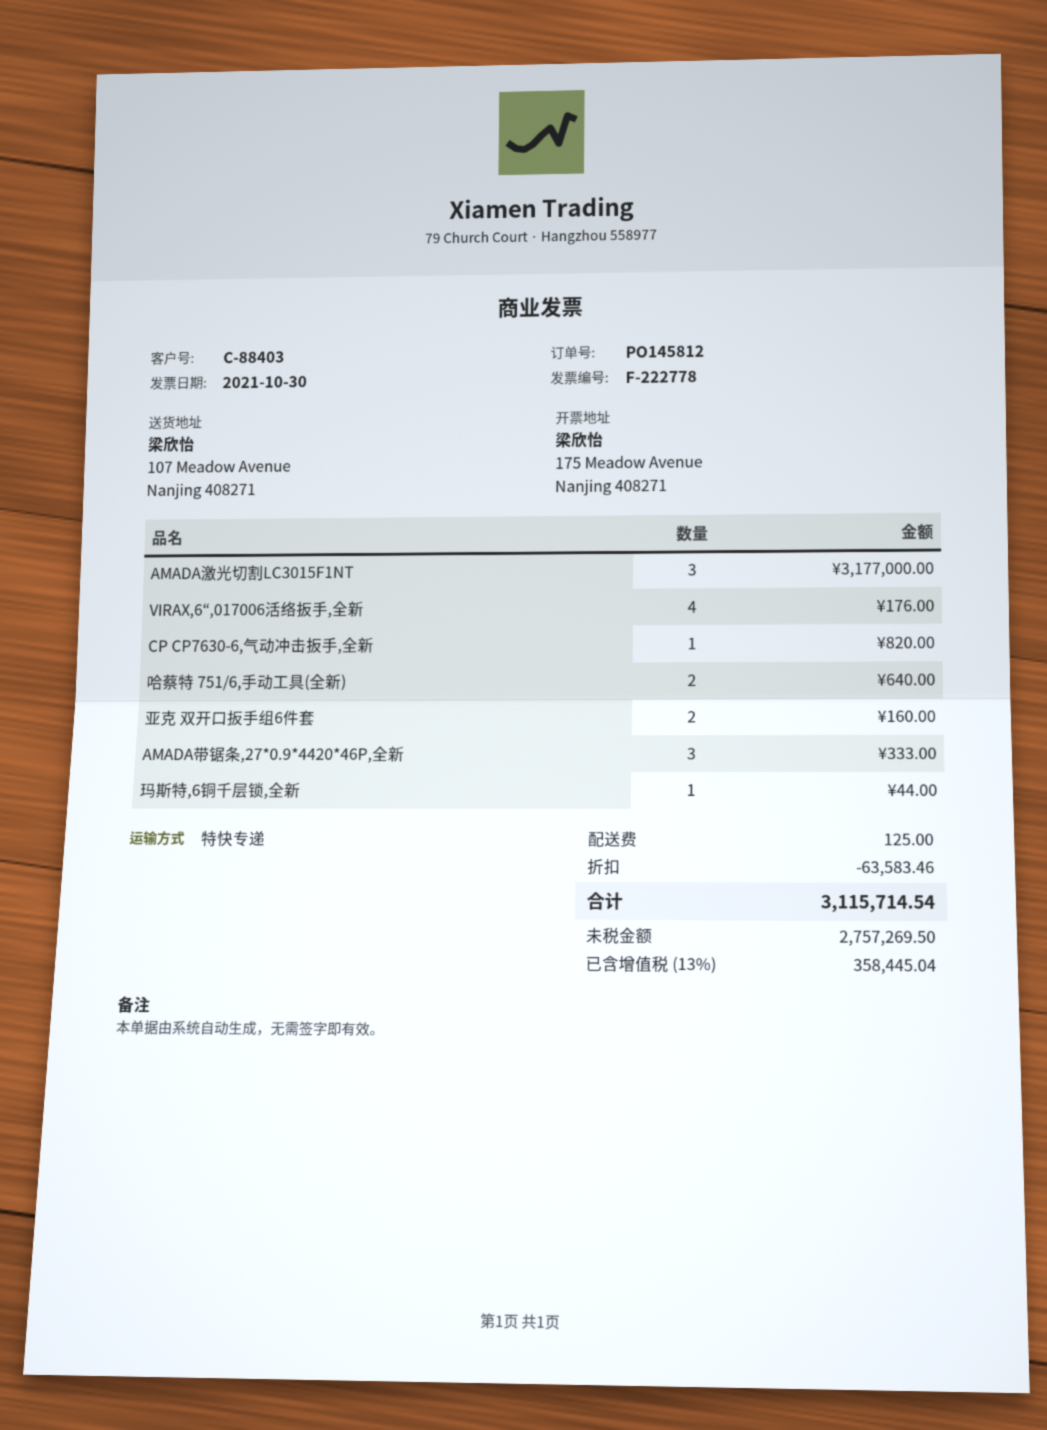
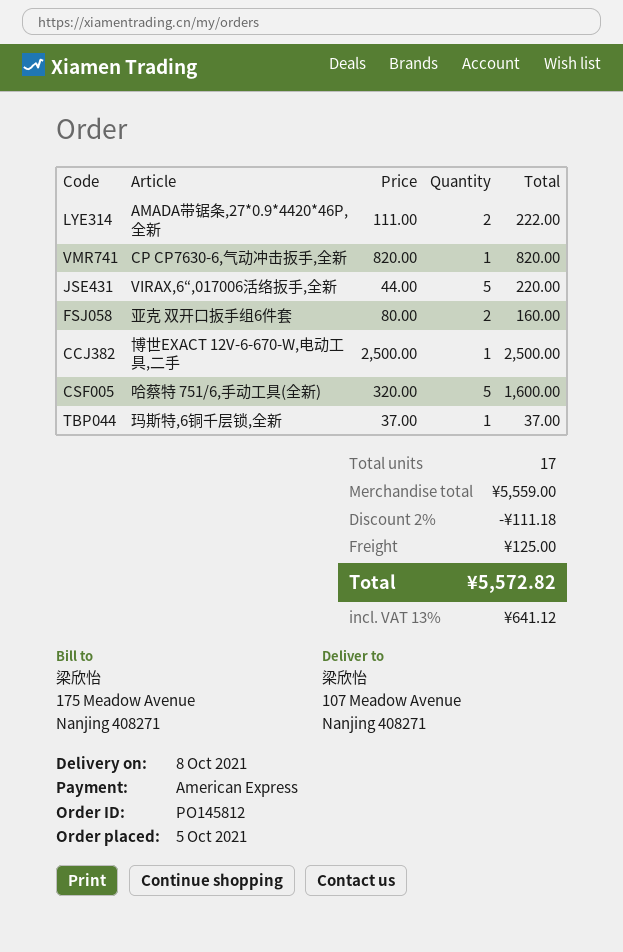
AMADA激光切割LC3015F1NT: 3 for 3177000.00 -> none
VIRAX,6“,017006活络扳手,全新: 4 for 176.00 -> 5 for 220.00
哈蔡特 751/6,手动工具(全新): 2 for 640.00 -> 5 for 1600.00
AMADA带锯条,27*0.9*4420*46P,全新: 3 for 333.00 -> 2 for 222.00
玛斯特,6铜千层锁,全新: 1 for 44.00 -> 1 for 37.00
博世EXACT 12V-6-670-W,电动工具,二手: none -> 1 for 2500.00
discount: 63583.46 -> 111.18
tax: 13% = 358445.04 -> 13% = 641.12
total: 3115714.54 -> 5572.82

